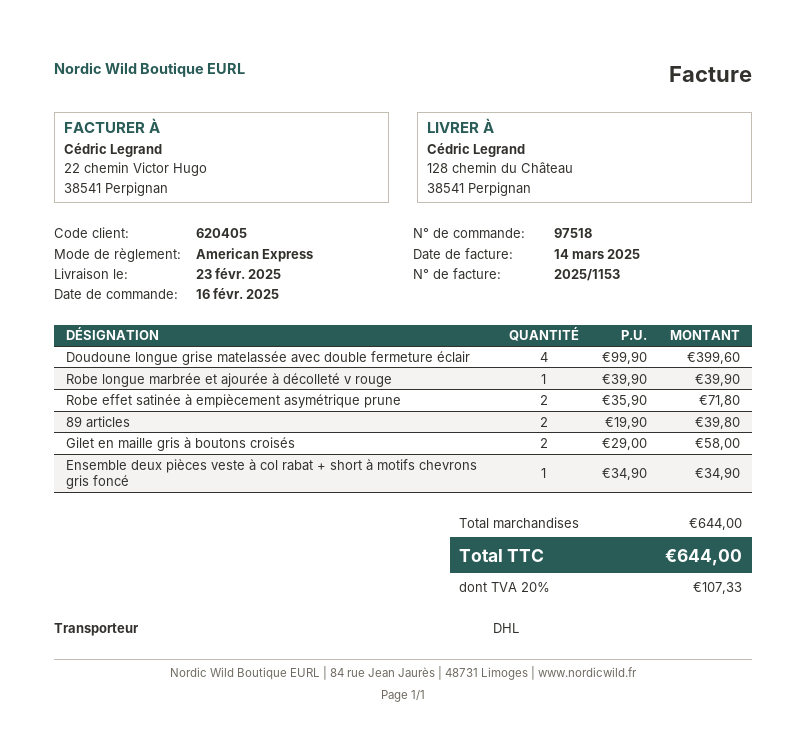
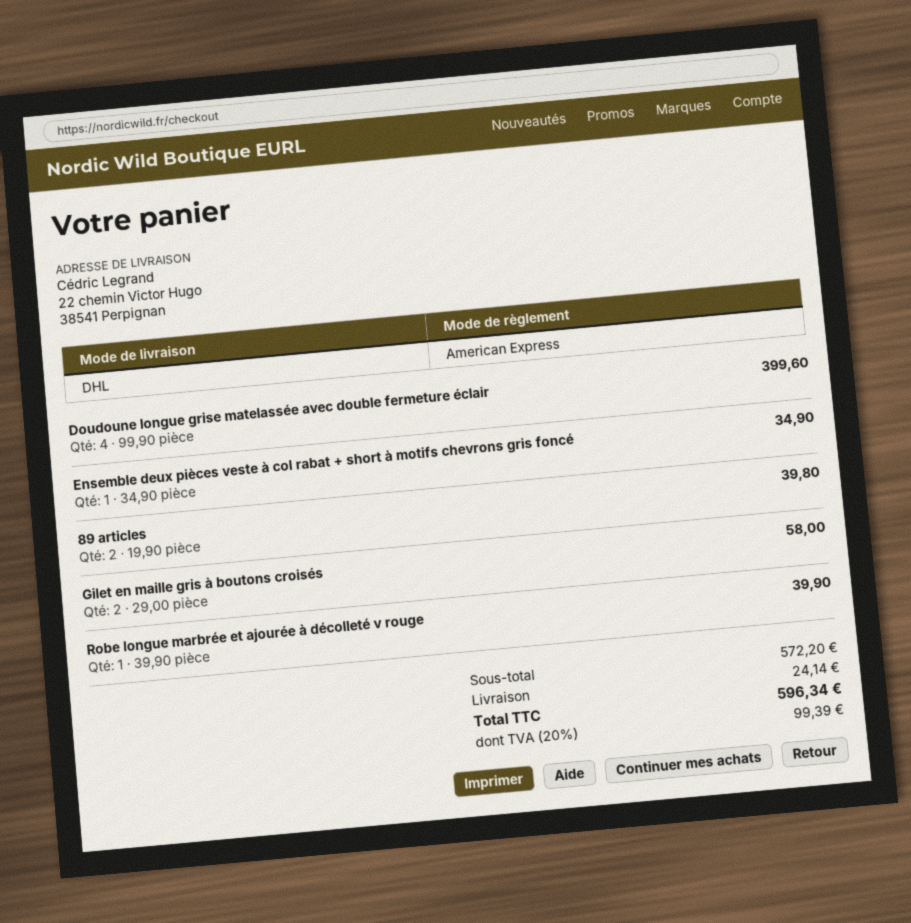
ship to: 128 chemin du Château, 38541 Perpignan -> 22 chemin Victor Hugo, 38541 Perpignan
Robe effet satinée à empiècement asymétrique prune: 2 x 35.90 = 71.80 -> none
subtotal: 644.00 -> 572.20
shipping: none -> 24.14
tax: 20% = 107.33 -> 20% = 99.39
total: 644.00 -> 596.34

